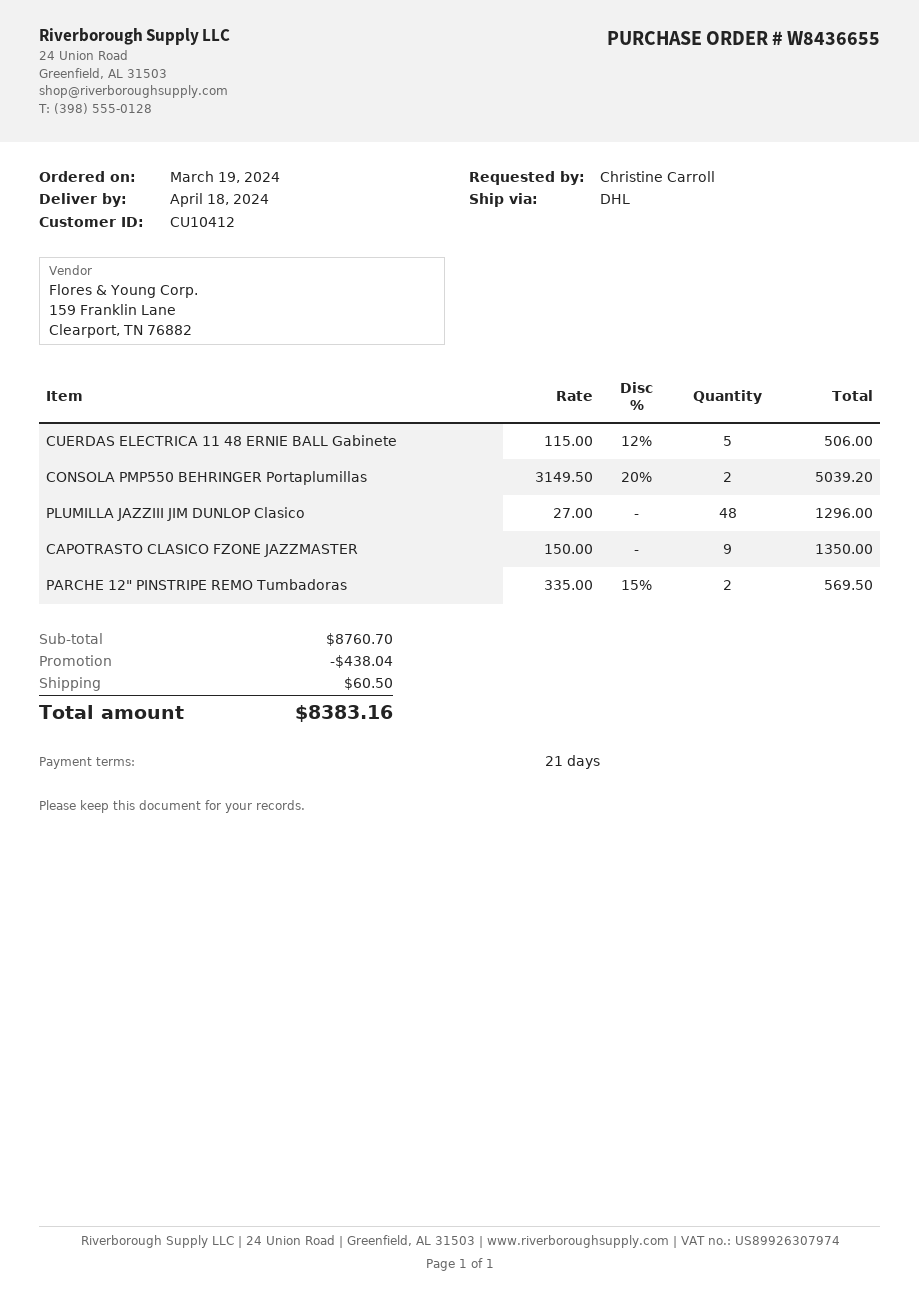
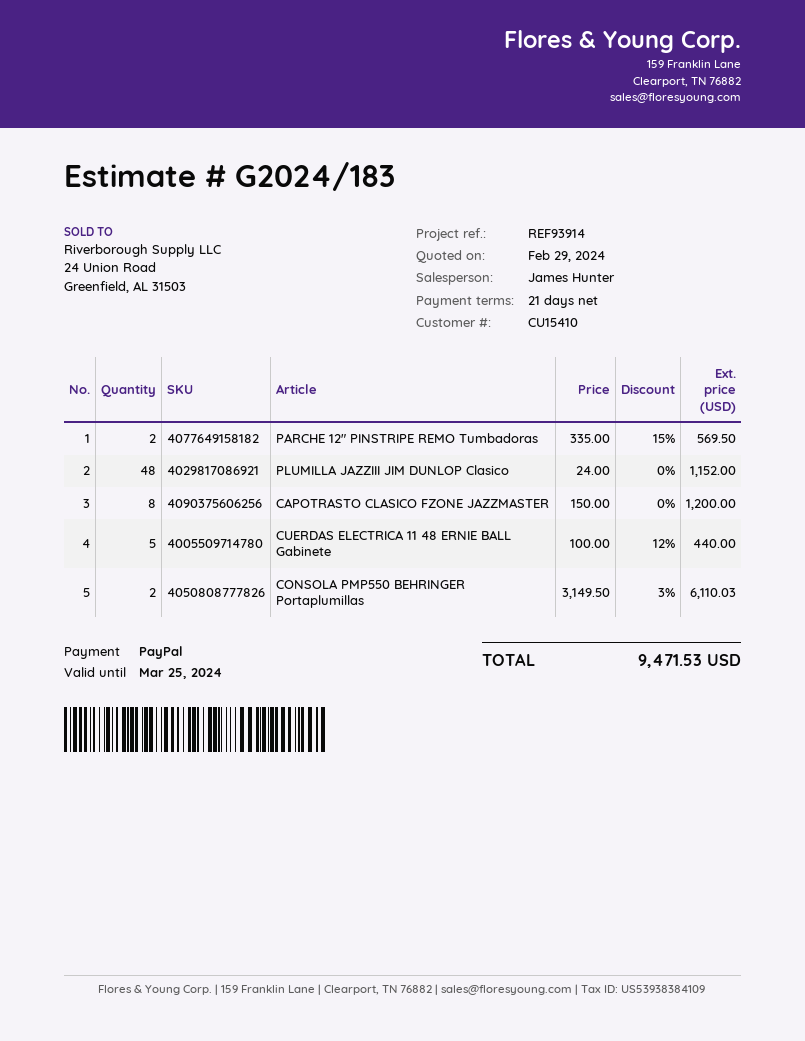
customer number: CU10412 -> CU15410
CUERDAS ELECTRICA 11 48 ERNIE BALL Gabinete: 5 x 115.00 - 12% = 506.00 -> 5 x 100.00 - 12% = 440.00
CONSOLA PMP550 BEHRINGER Portaplumillas: 2 x 3149.50 - 20% = 5039.20 -> 2 x 3149.50 - 3% = 6110.03
PLUMILLA JAZZIII JIM DUNLOP Clasico: 48 x 27.00 = 1296.00 -> 48 x 24.00 = 1152.00
CAPOTRASTO CLASICO FZONE JAZZMASTER: 9 x 150.00 = 1350.00 -> 8 x 150.00 = 1200.00
discount: 438.04 -> none
shipping: 60.50 -> none
total: 8383.16 -> 9471.53

